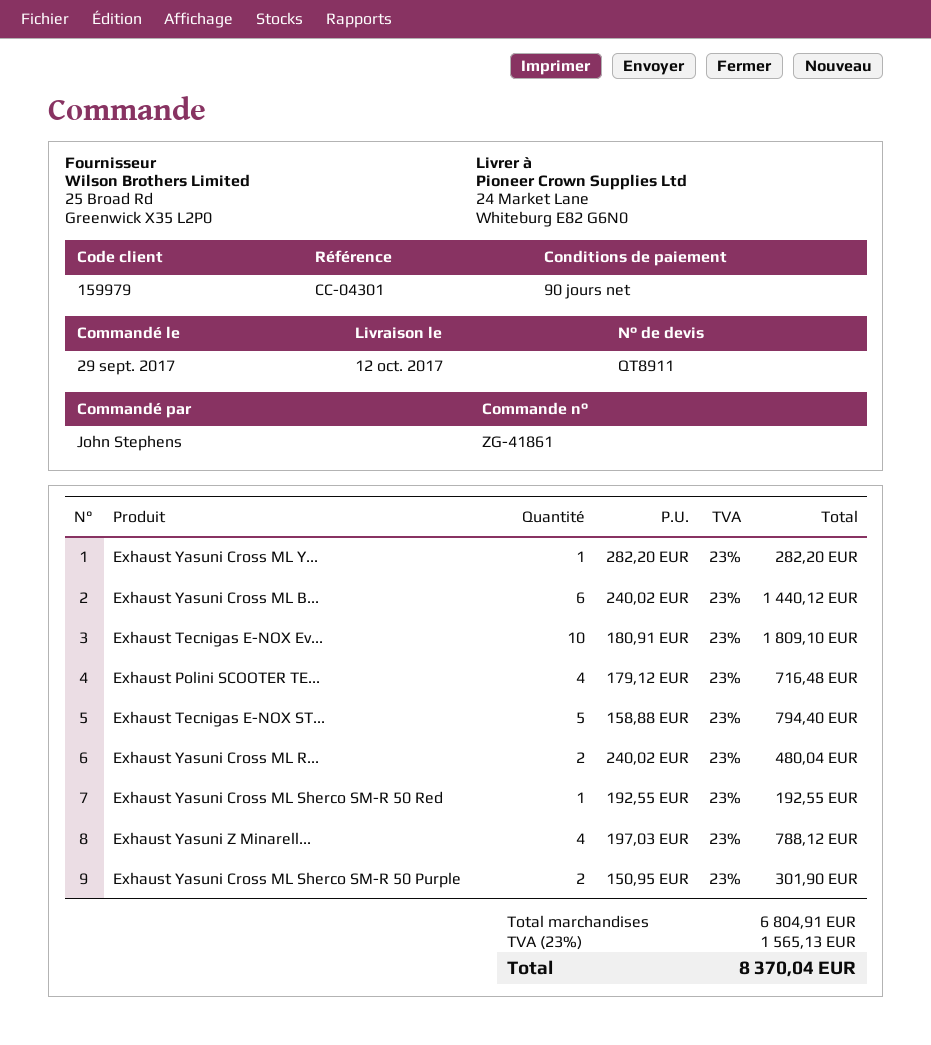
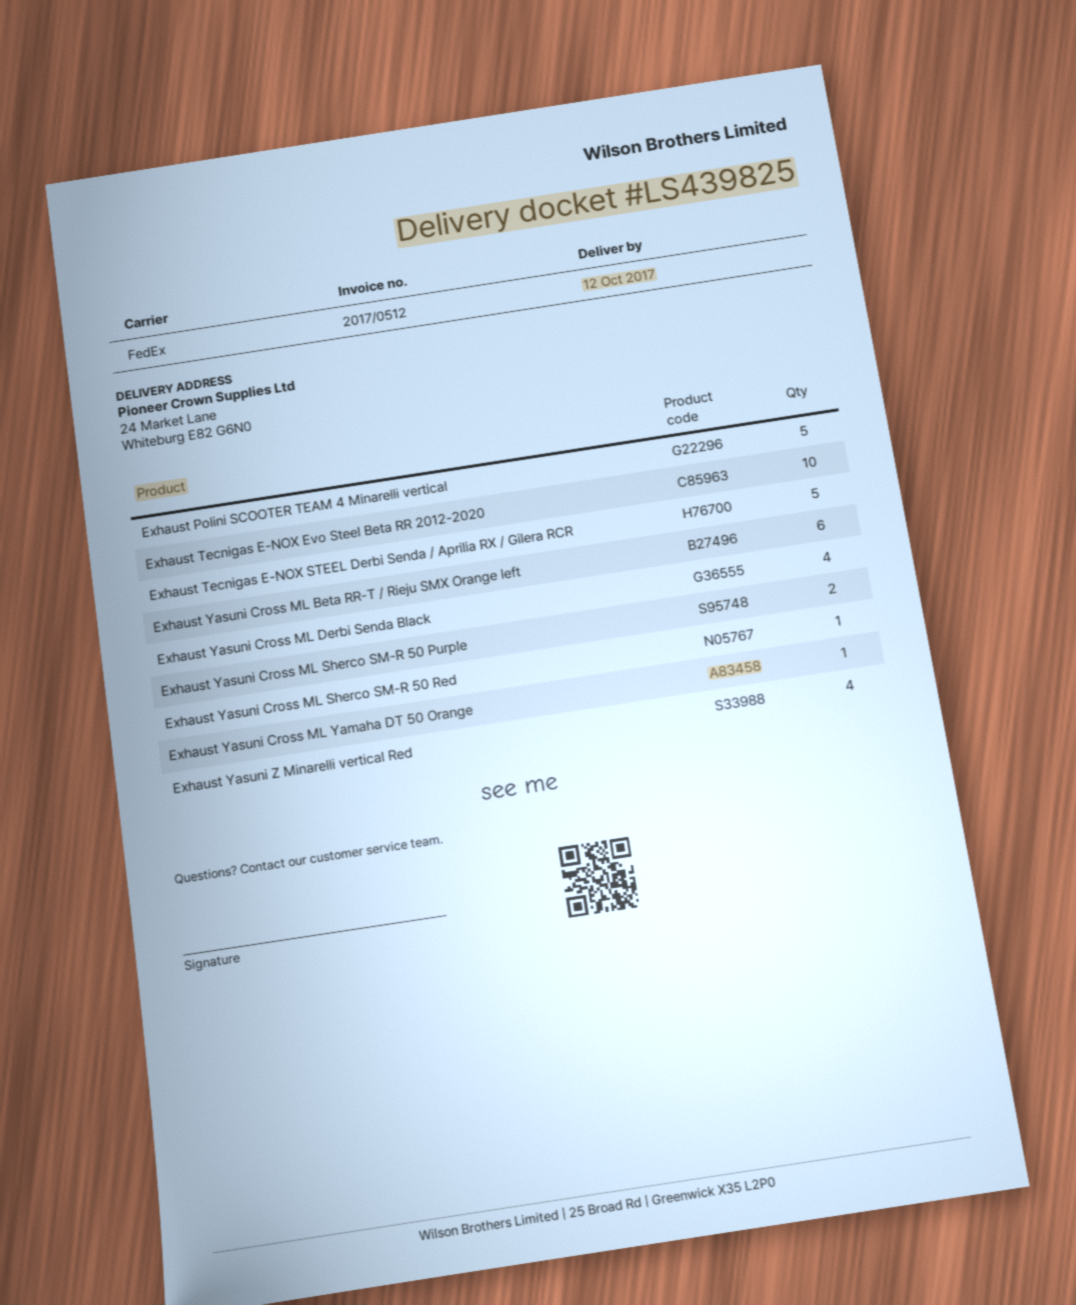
Exhaust Polini SCOOTER TE...: 4 -> 5
Exhaust Yasuni Cross ML R...: 2 -> none
Exhaust Yasuni Cross ML Derbi Senda Black: none -> 4

